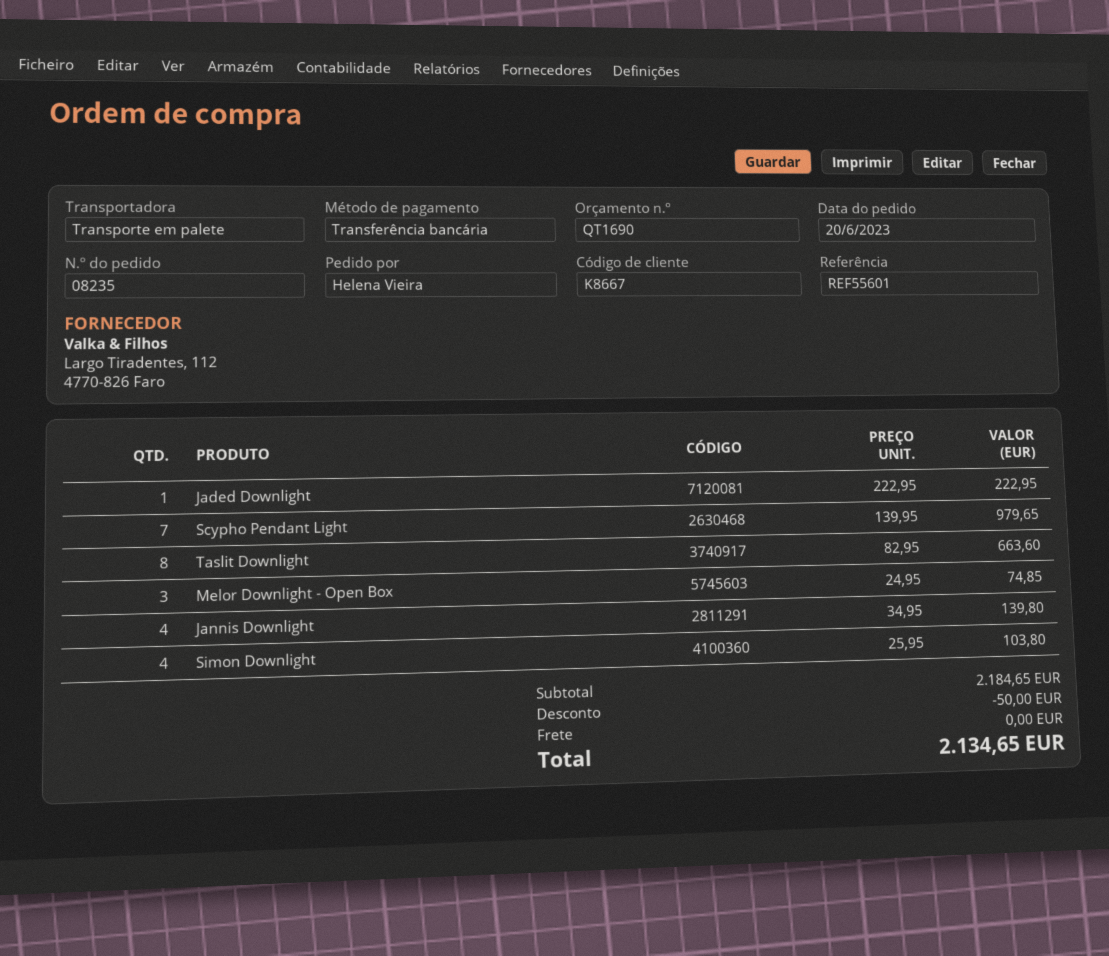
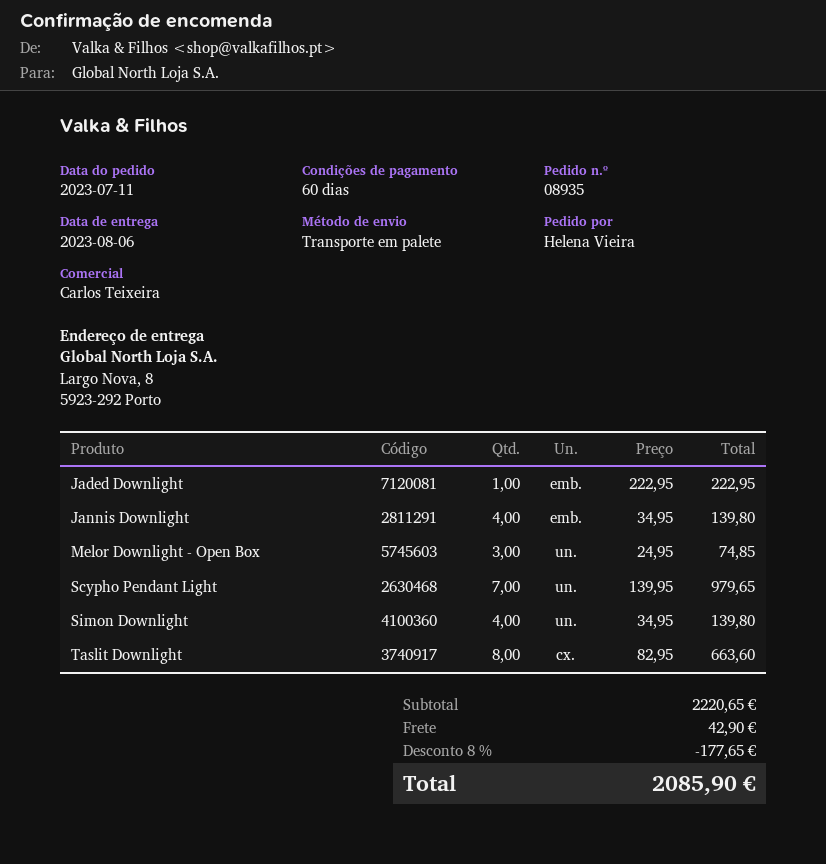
order number: 08235 -> 08935
order date: 2023-06-20 -> 2023-07-11
Simon Downlight: 4 x 25.95 = 103.80 -> 4 x 34.95 = 139.80
subtotal: 2184.65 -> 2220.65
discount: 50.00 -> 177.65
shipping: 0.00 -> 42.90
total: 2134.65 -> 2085.90

